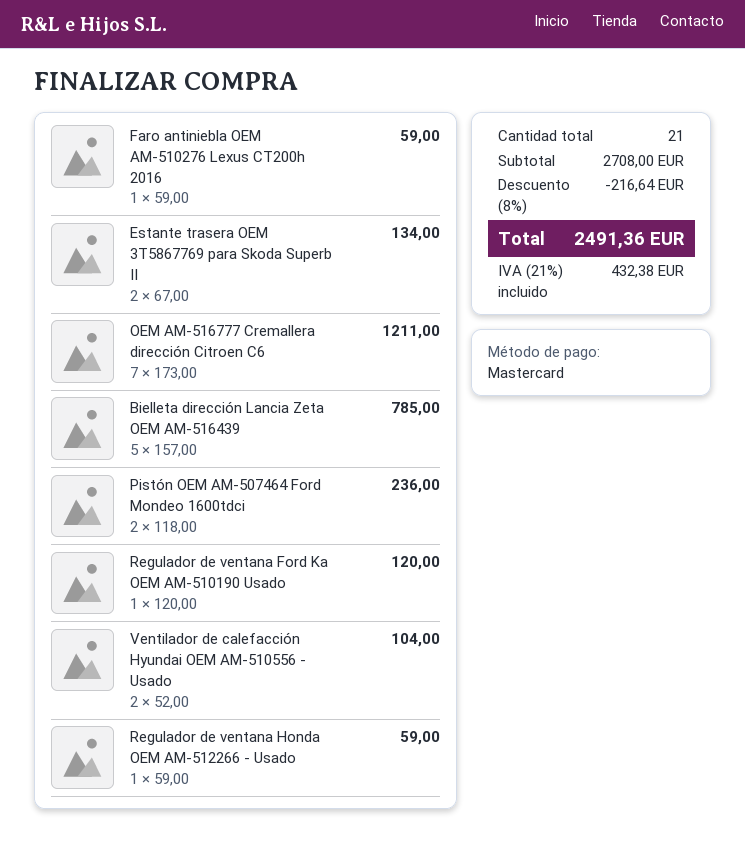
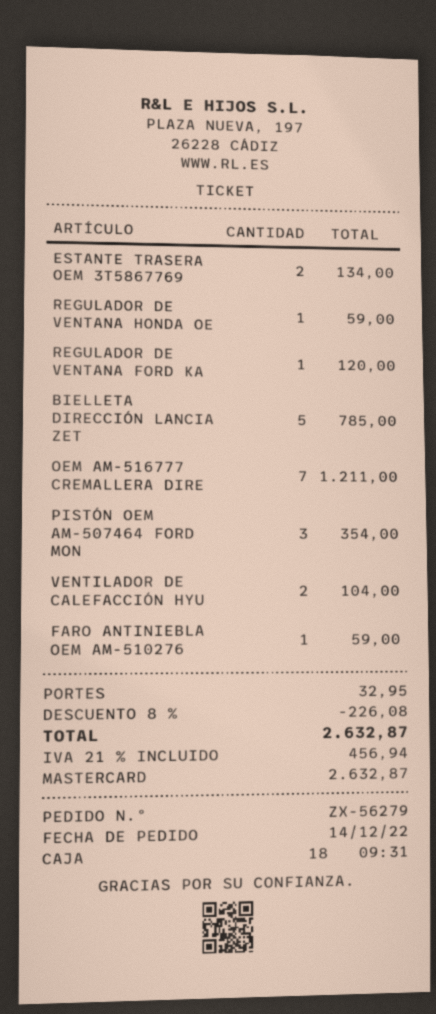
Pistón OEM AM-507464 Ford Mondeo 1600tdci: 2 for 236.00 -> 3 for 354.00
discount: 8% = 216.64 -> 8% = 226.08
shipping: none -> 32.95
tax: 21% = 432.38 -> 21% = 456.94
total: 2491.36 -> 2632.87

